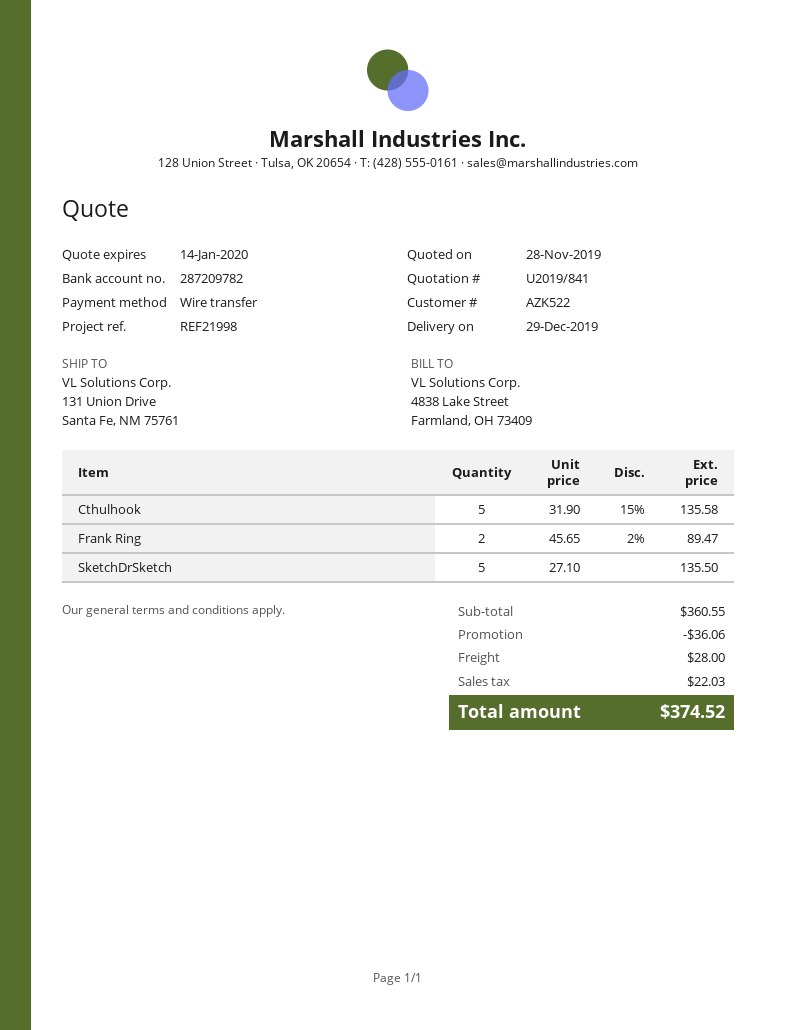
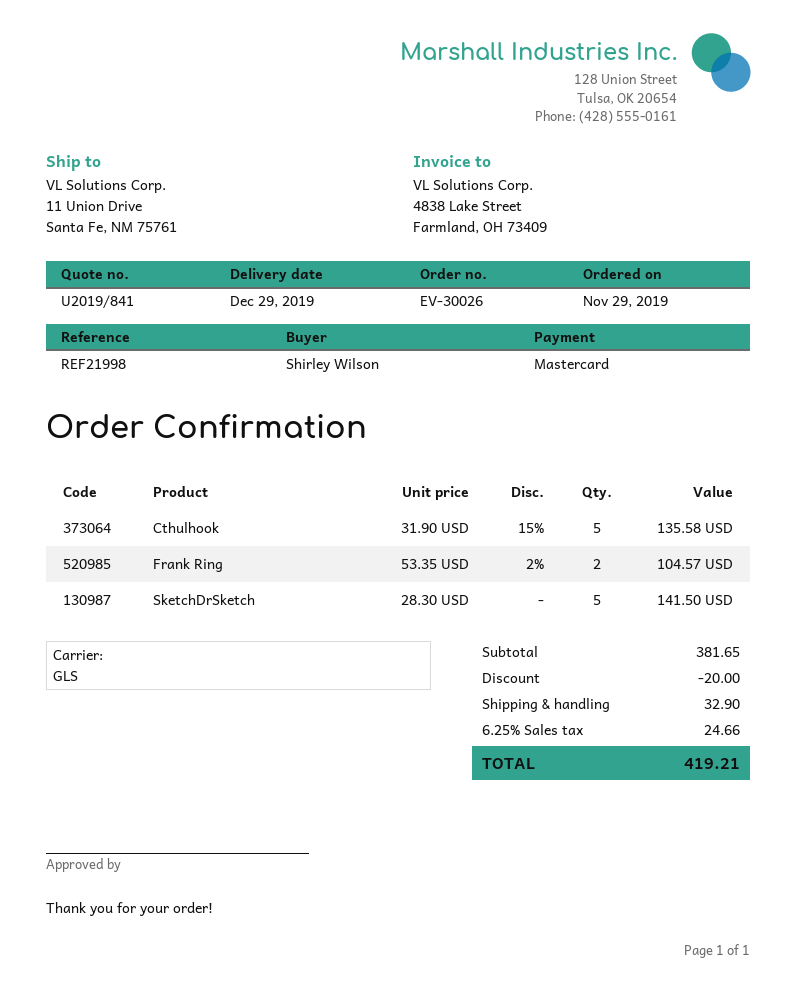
payment method: bank transfer -> Mastercard
ship to: 131 Union Drive, Santa Fe, NM 75761 -> 11 Union Drive, Santa Fe, NM 75761
Frank Ring: 2 x 45.65 - 2% = 89.47 -> 2 x 53.35 - 2% = 104.57
SketchDrSketch: 5 x 27.10 = 135.50 -> 5 x 28.30 = 141.50
subtotal: 360.55 -> 381.65
discount: 36.06 -> 20.00
shipping: 28.00 -> 32.90
tax: 22.03 -> 24.66
total: 374.52 -> 419.21

